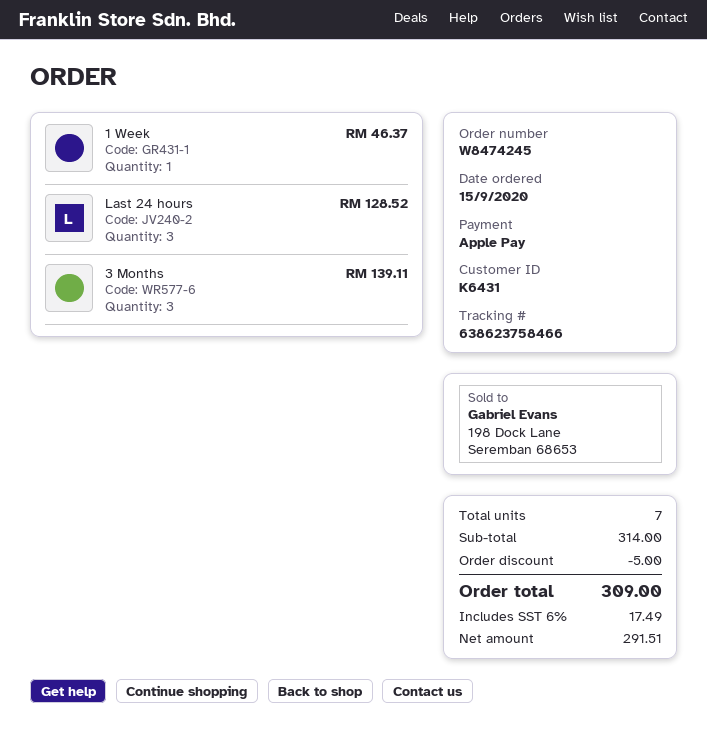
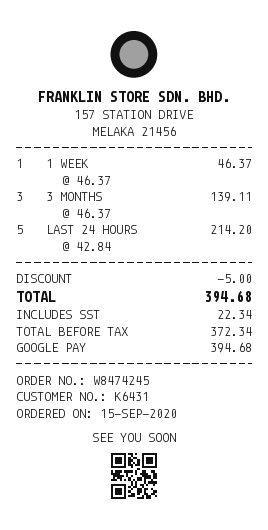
payment method: Apple Pay -> Google Pay
Last 24 hours: 3 for 128.52 -> 5 for 214.20
net: 291.51 -> 372.34
tax: 17.49 -> 22.34
total: 309.00 -> 394.68

